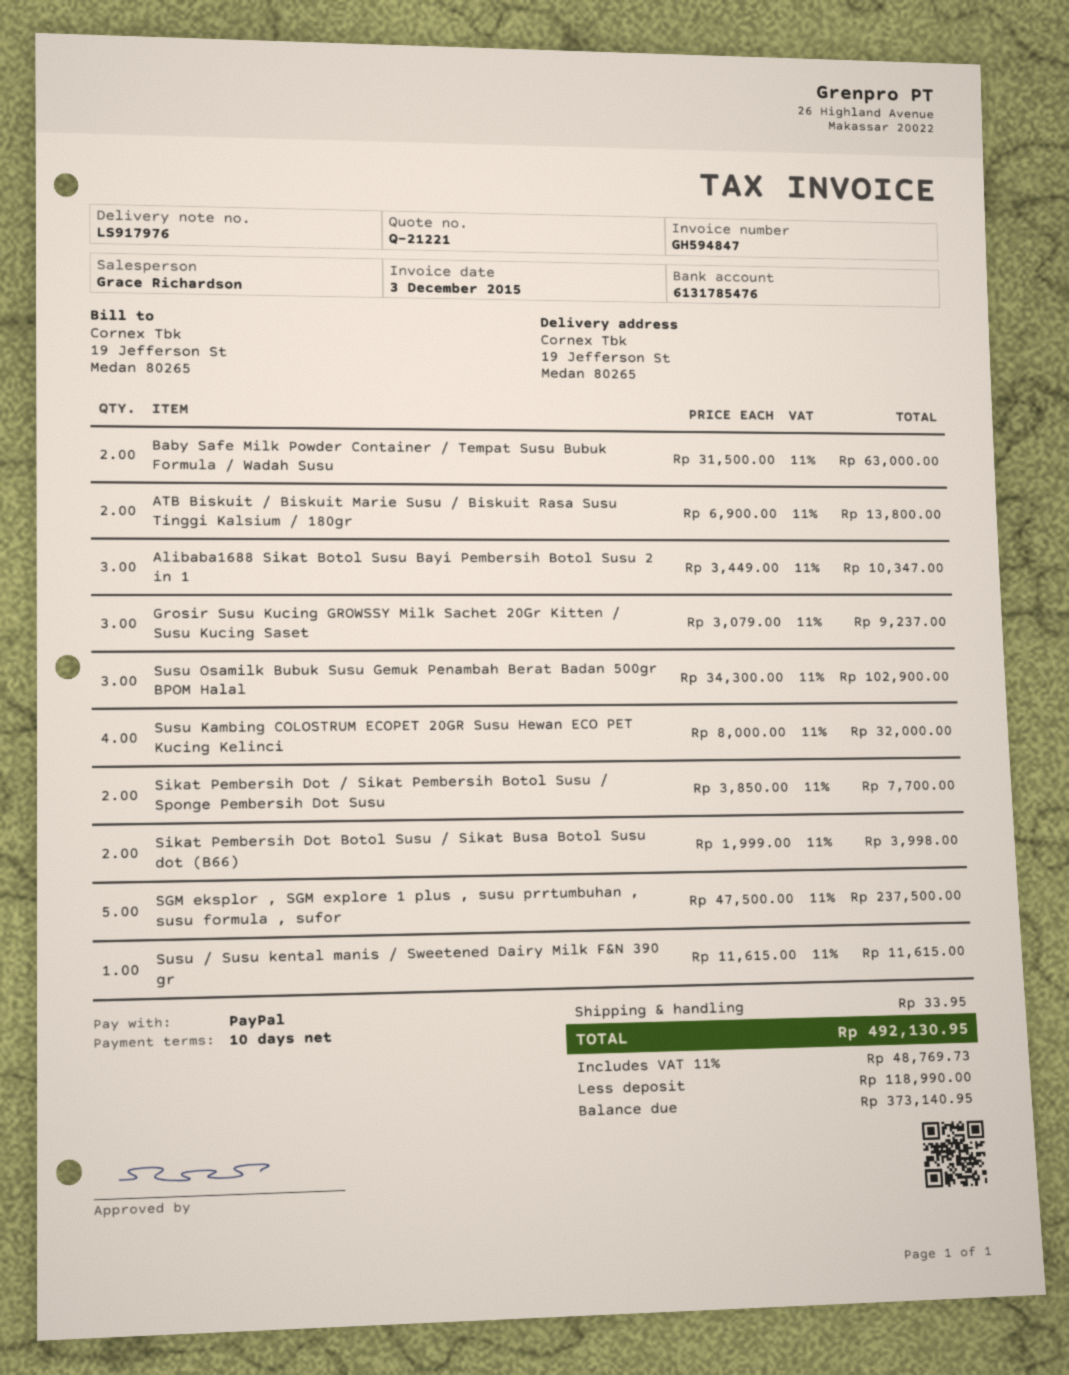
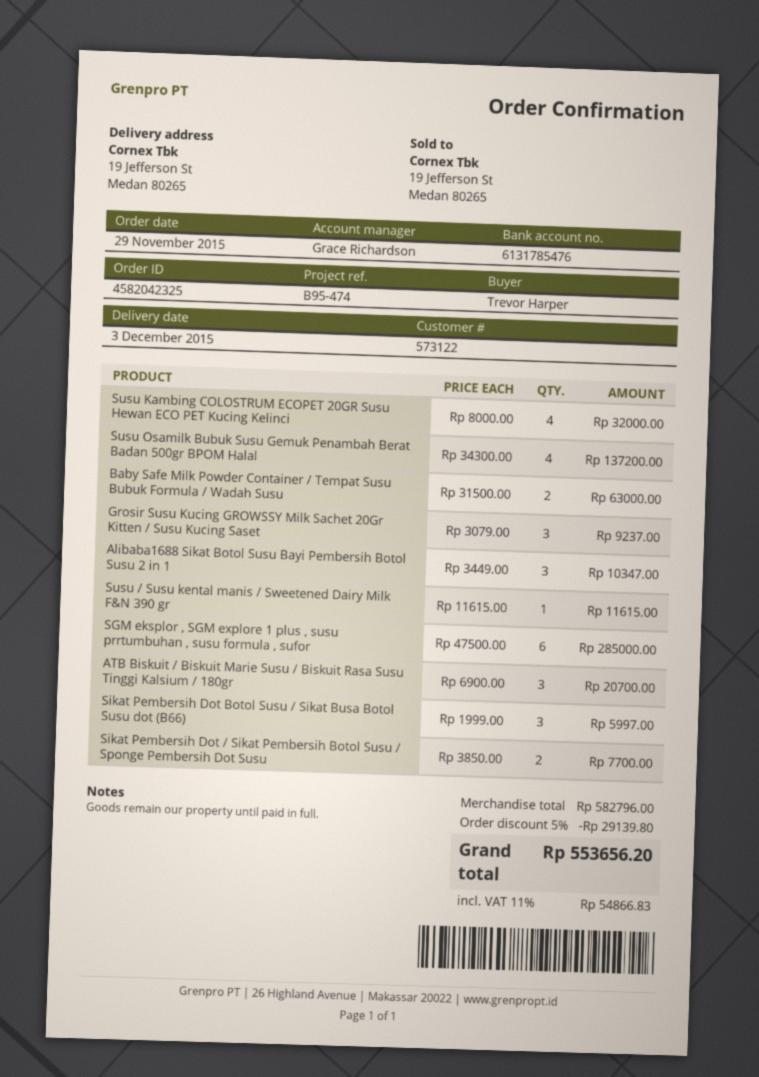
ATB Biskuit / Biskuit Marie Susu / Biskuit Rasa Susu Tinggi Kalsium / 180gr: 2 x 6900.00 = 13800.00 -> 3 x 6900.00 = 20700.00
Susu Osamilk Bubuk Susu Gemuk Penambah Berat Badan 500gr BPOM Halal: 3 x 34300.00 = 102900.00 -> 4 x 34300.00 = 137200.00
Sikat Pembersih Dot Botol Susu / Sikat Busa Botol Susu dot (B66): 2 x 1999.00 = 3998.00 -> 3 x 1999.00 = 5997.00
SGM eksplor , SGM explore 1 plus , susu prrtumbuhan , susu formula , sufor: 5 x 47500.00 = 237500.00 -> 6 x 47500.00 = 285000.00
discount: none -> 5% = 29139.80
shipping: 33.95 -> none
tax: 11% = 48769.73 -> 11% = 54866.83
total: 492130.95 -> 553656.20

